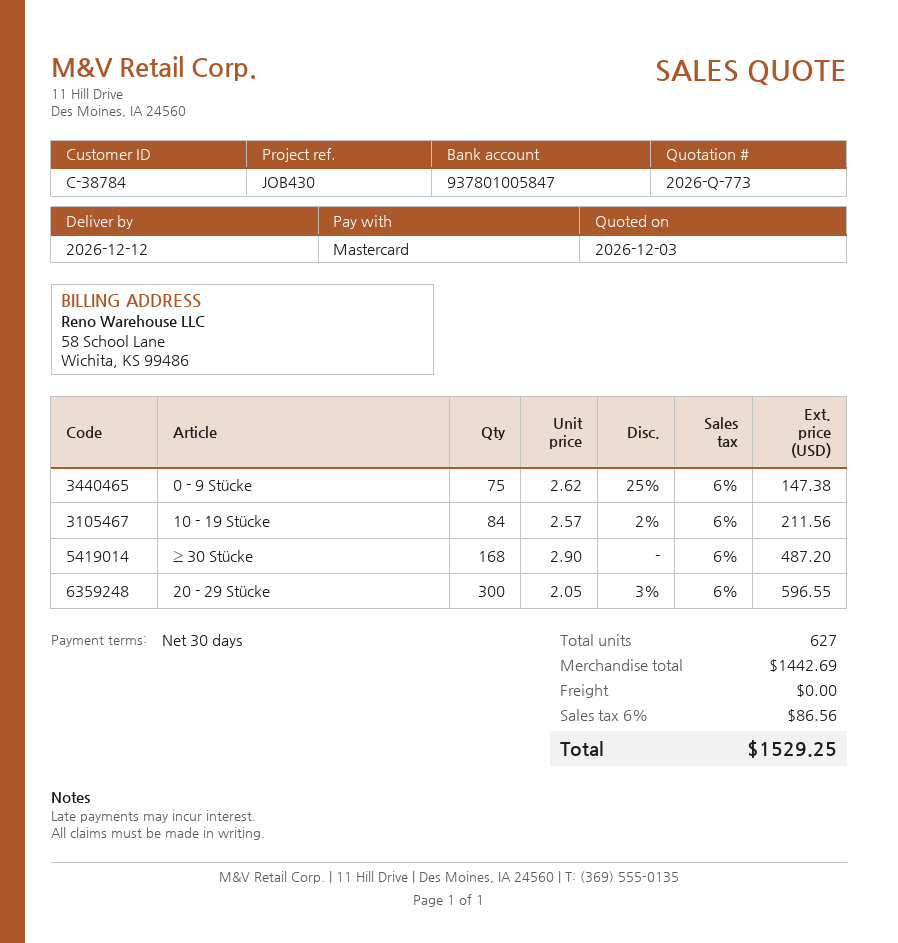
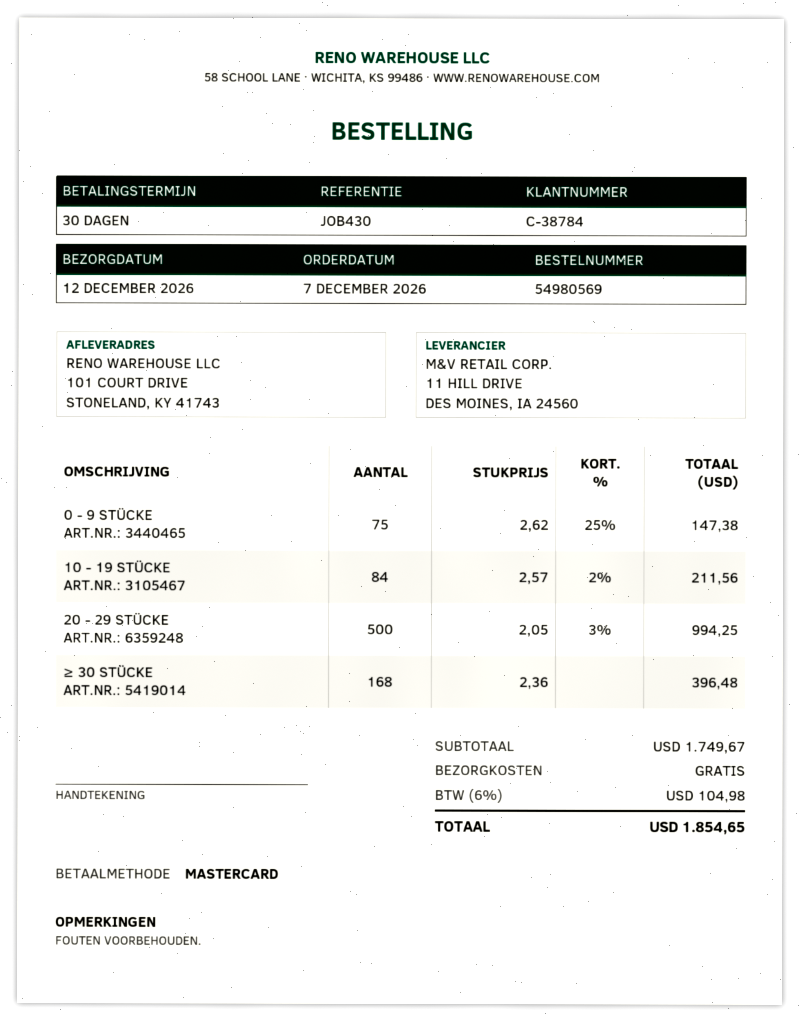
≥ 30 Stücke: 168 x 2.90 = 487.20 -> 168 x 2.36 = 396.48
20 - 29 Stücke: 300 x 2.05 - 3% = 596.55 -> 500 x 2.05 - 3% = 994.25
subtotal: 1442.69 -> 1749.67
tax: 6% = 86.56 -> 6% = 104.98
total: 1529.25 -> 1854.65

